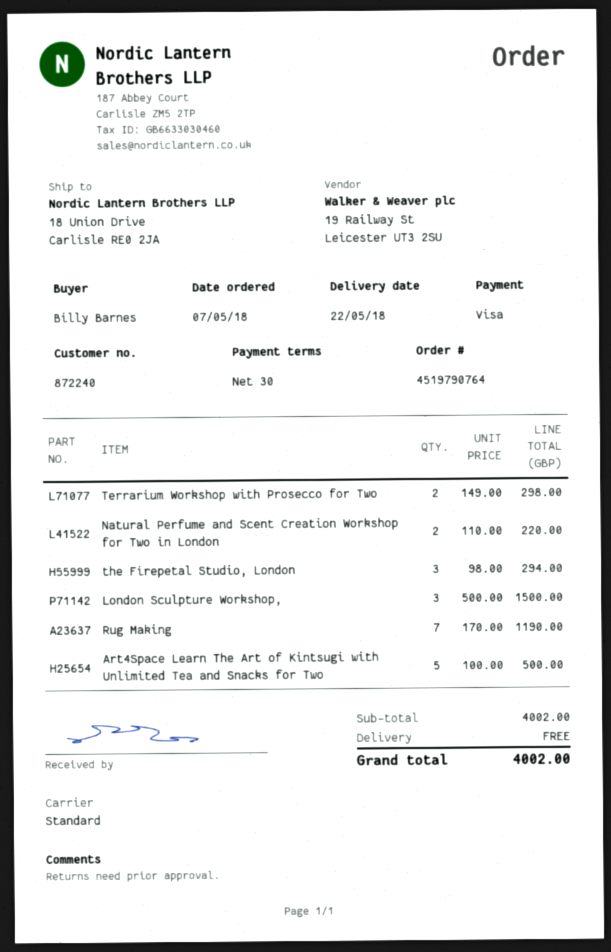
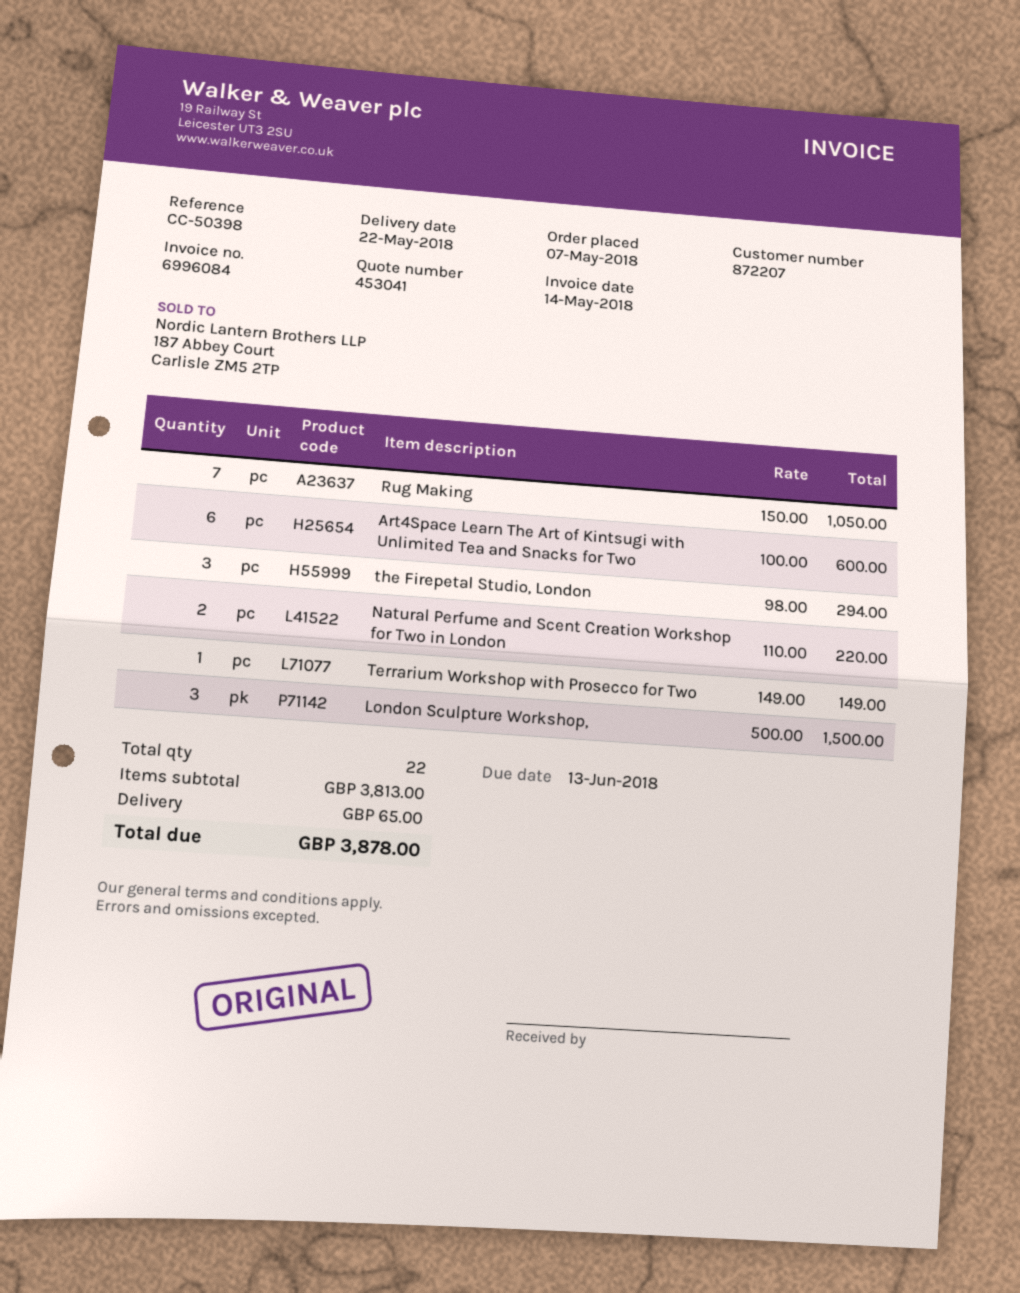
customer number: 872240 -> 872207
Terrarium Workshop with Prosecco for Two: 2 x 149.00 = 298.00 -> 1 x 149.00 = 149.00
Rug Making: 7 x 170.00 = 1190.00 -> 7 x 150.00 = 1050.00
Art4Space Learn The Art of Kintsugi with Unlimited Tea and Snacks for Two: 5 x 100.00 = 500.00 -> 6 x 100.00 = 600.00
subtotal: 4002.00 -> 3813.00
shipping: 0.00 -> 65.00
total: 4002.00 -> 3878.00

